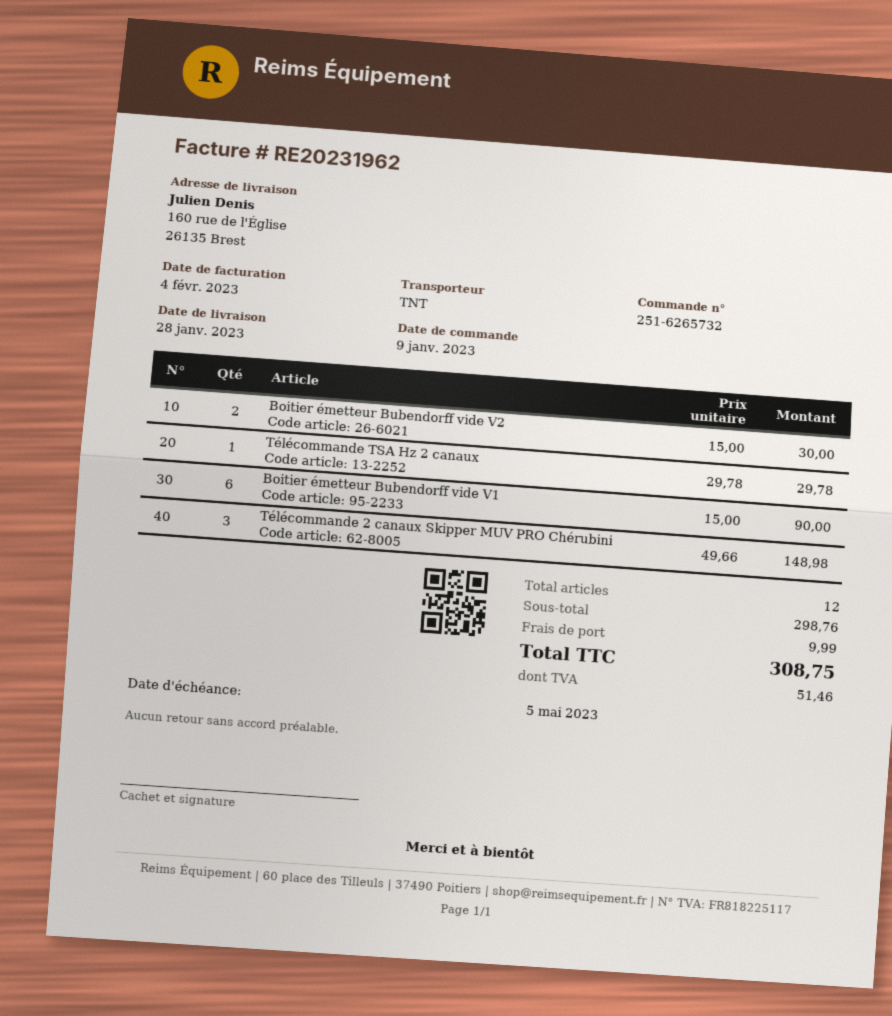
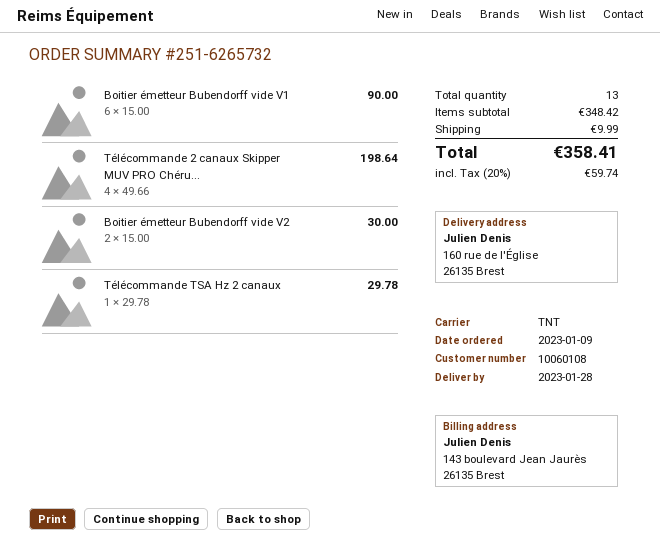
Télécommande 2 canaux Skipper MUV PRO Chérubini: 3 x 49.66 = 148.98 -> 4 x 49.66 = 198.64
total quantity: 12 -> 13
subtotal: 298.76 -> 348.42
tax: 51.46 -> 59.74
total: 308.75 -> 358.41

